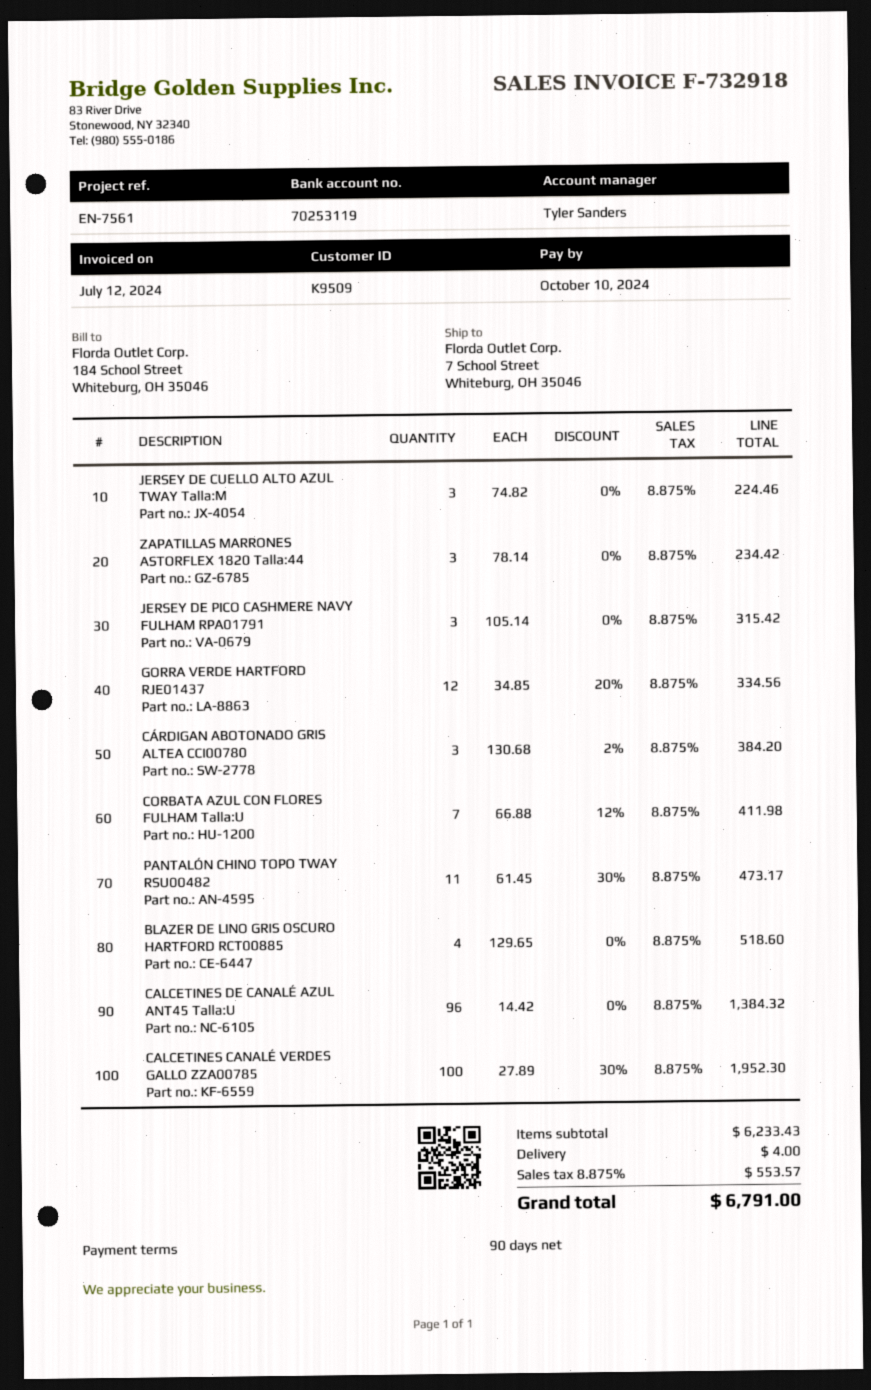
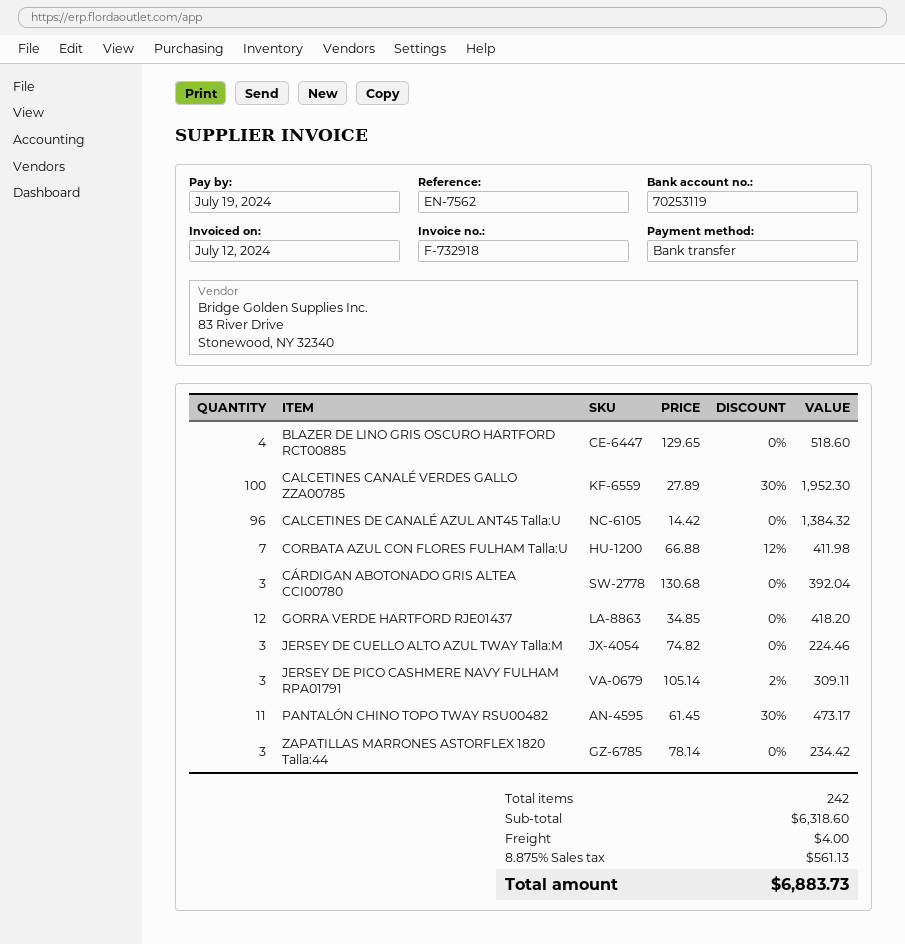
due date: 2024-10-10 -> 2024-07-19
reference: EN-7561 -> EN-7562
JERSEY DE PICO CASHMERE NAVY FULHAM RPA01791: 3 x 105.14 = 315.42 -> 3 x 105.14 - 2% = 309.11
GORRA VERDE HARTFORD RJE01437: 12 x 34.85 - 20% = 334.56 -> 12 x 34.85 = 418.20
CÁRDIGAN ABOTONADO GRIS ALTEA CCI00780: 3 x 130.68 - 2% = 384.20 -> 3 x 130.68 = 392.04
subtotal: 6233.43 -> 6318.60
tax: 8.875% = 553.57 -> 8.875% = 561.13
total: 6791.00 -> 6883.73

